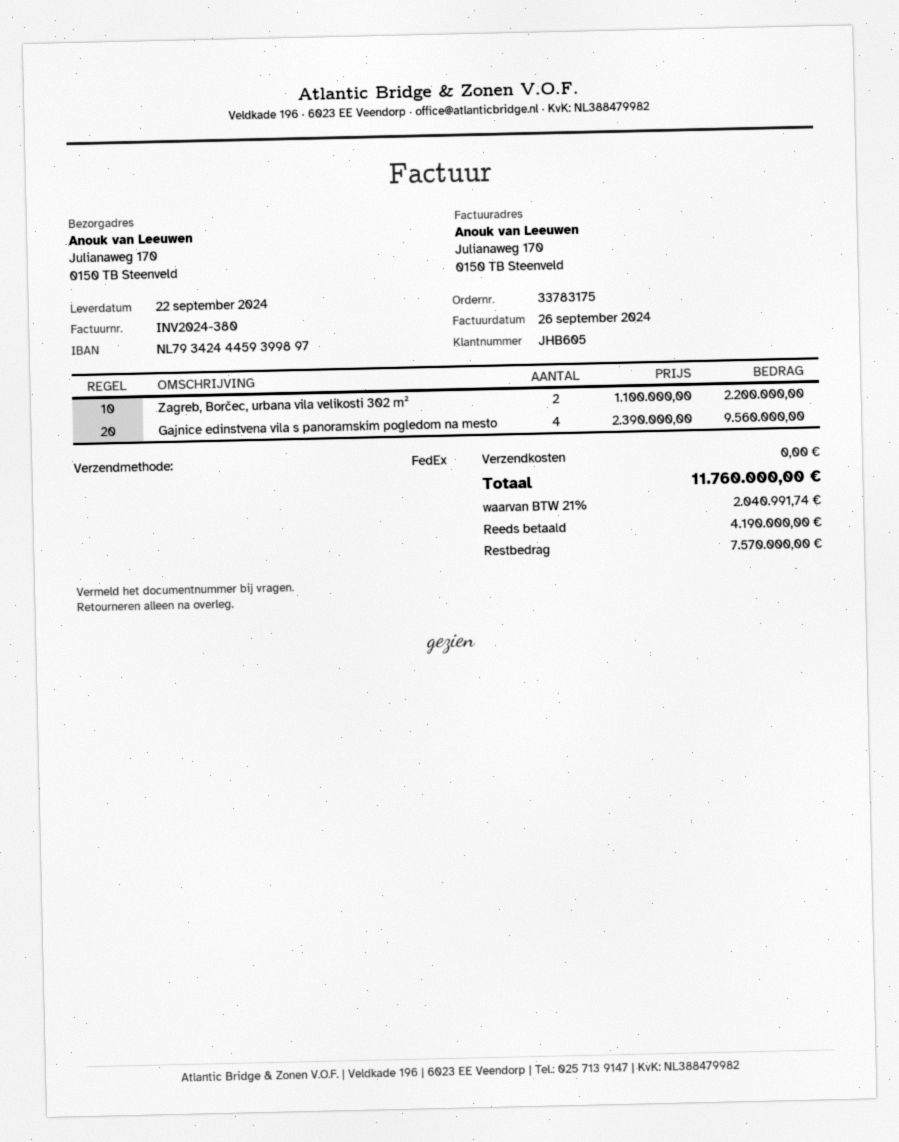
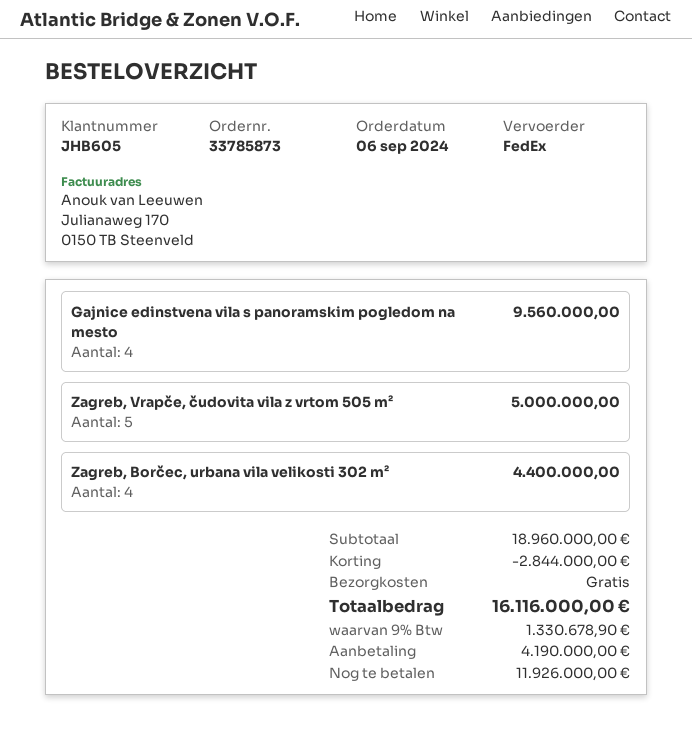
order number: 33783175 -> 33785873
Zagreb, Borčec, urbana vila velikosti 302 m²: 2 for 2200000.00 -> 4 for 4400000.00
Zagreb, Vrapče, čudovita vila z vrtom 505 m²: none -> 5 for 5000000.00
discount: none -> 2844000.00
tax: 21% = 2040991.74 -> 9% = 1330678.90
total: 11760000.00 -> 16116000.00
balance: 7570000.00 -> 11926000.00

